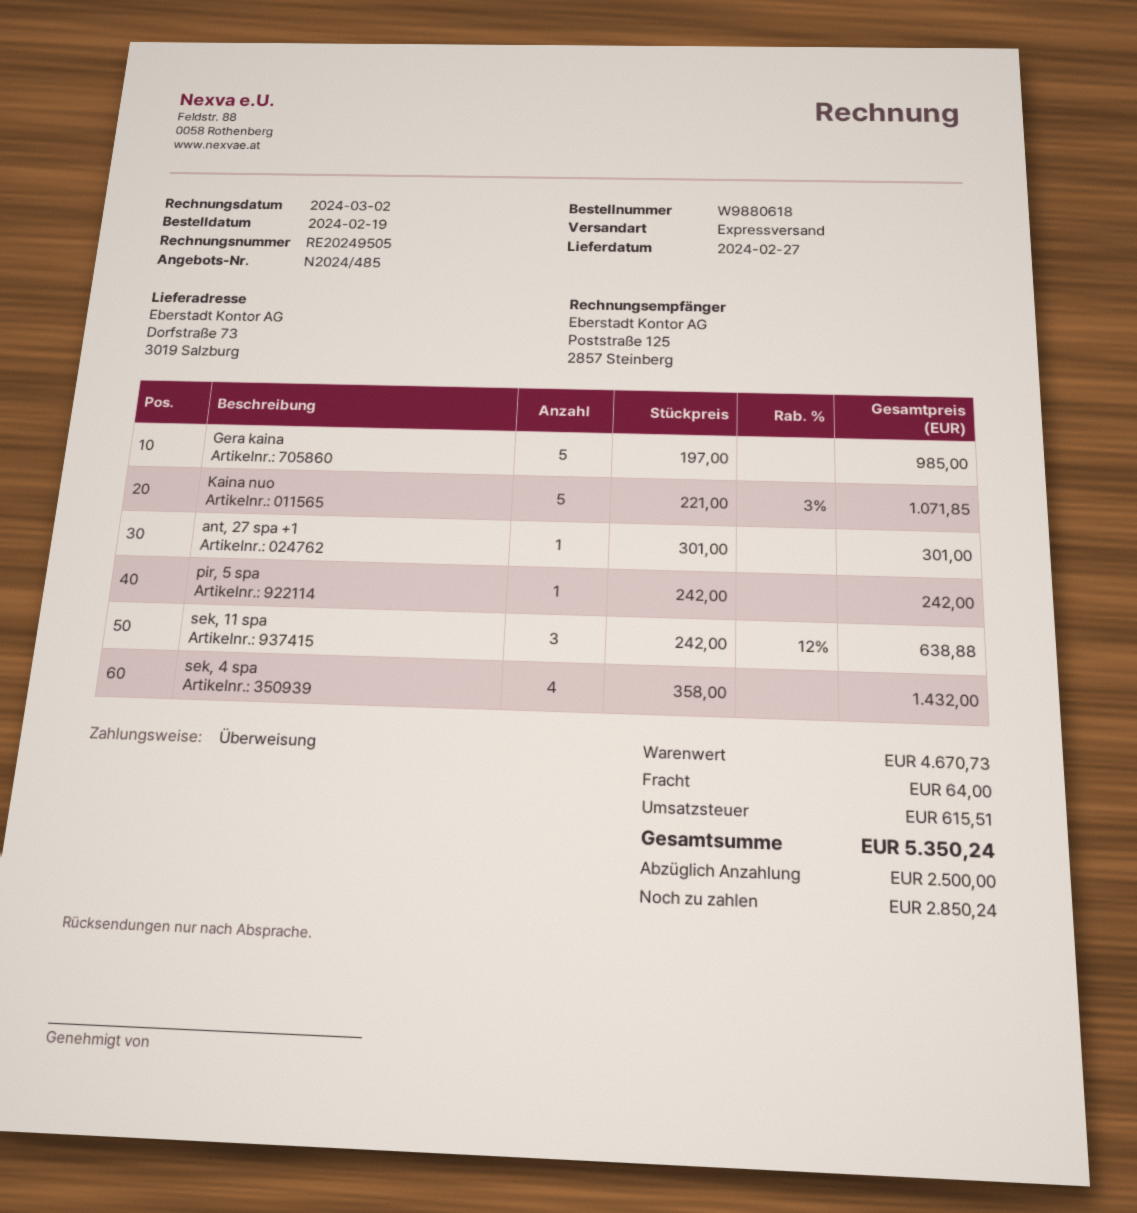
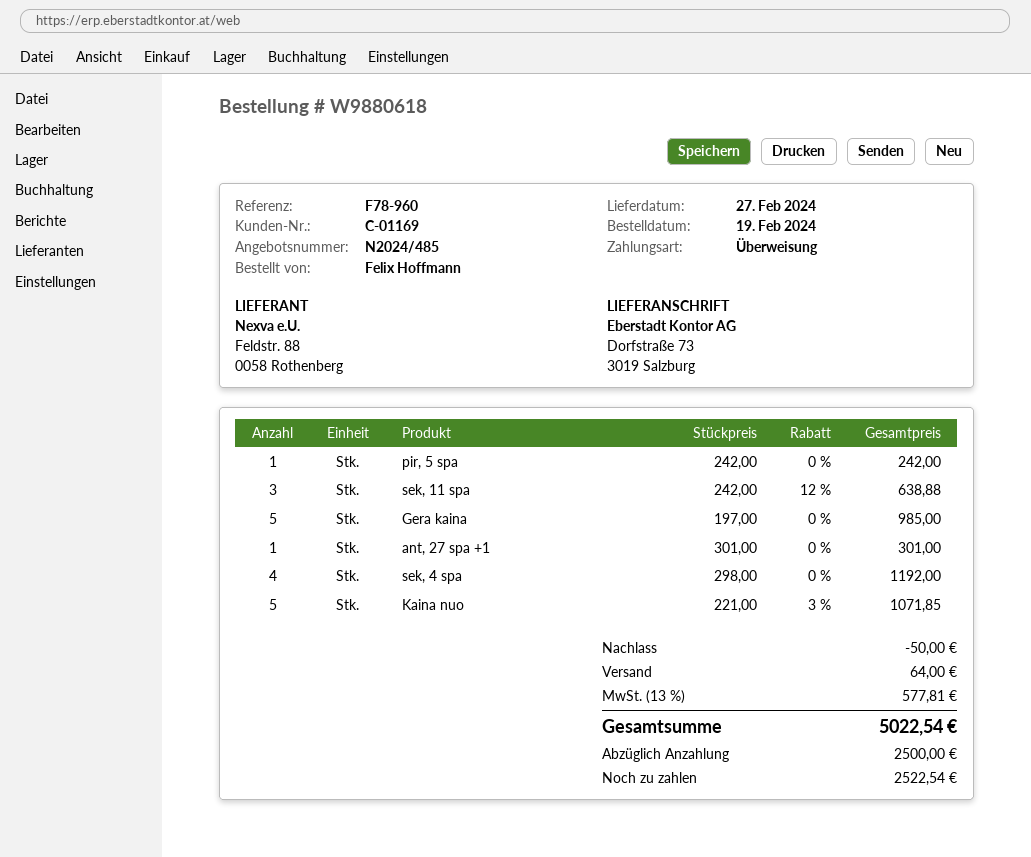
sek, 4 spa: 4 x 358.00 = 1432.00 -> 4 x 298.00 = 1192.00
discount: none -> 50.00
tax: 615.51 -> 577.81
total: 5350.24 -> 5022.54
balance: 2850.24 -> 2522.54

